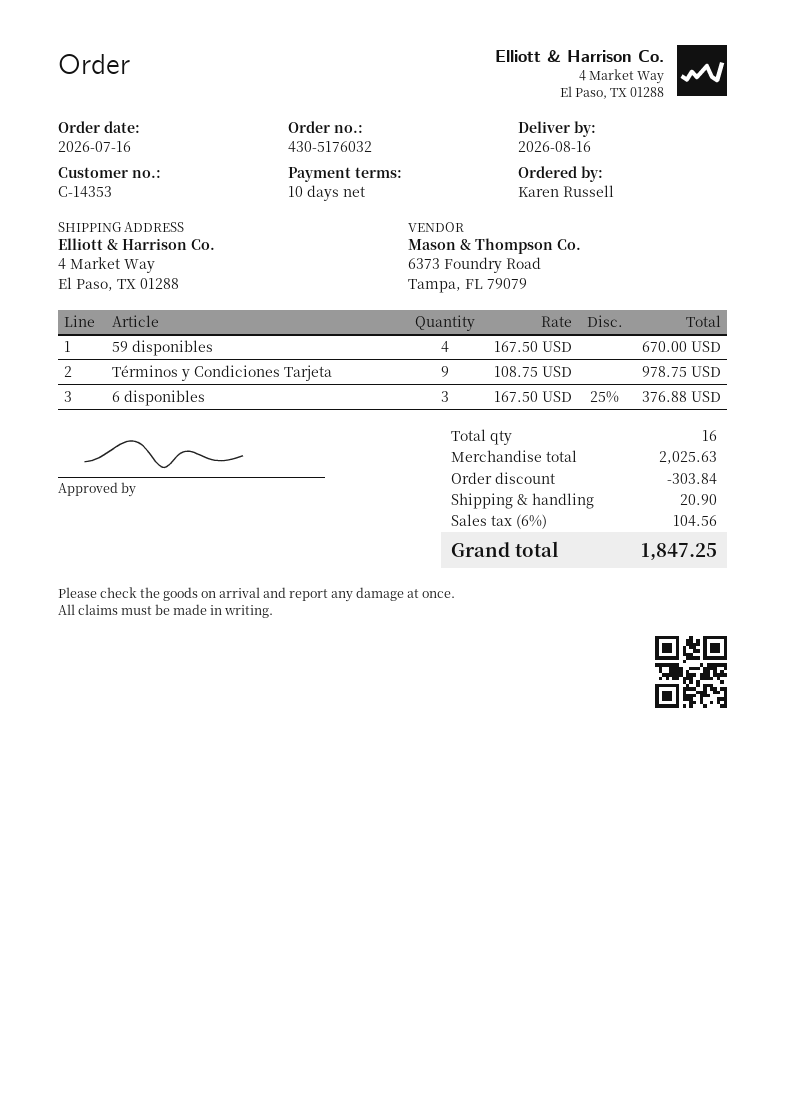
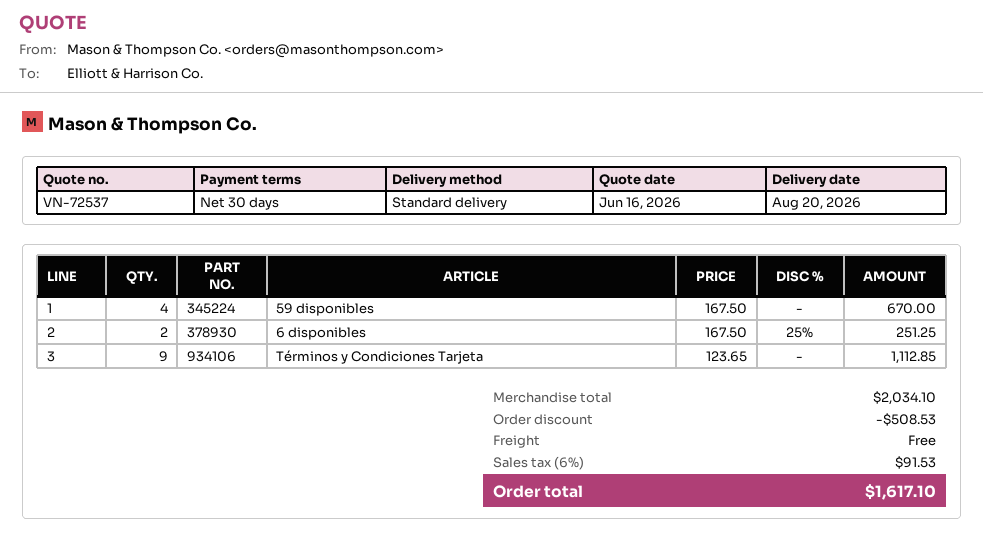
delivery date: 2026-08-16 -> 2026-08-20
payment terms: 10 days -> 30 days
Términos y Condiciones Tarjeta: 9 x 108.75 = 978.75 -> 9 x 123.65 = 1112.85
6 disponibles: 3 x 167.50 - 25% = 376.88 -> 2 x 167.50 - 25% = 251.25
subtotal: 2025.63 -> 2034.10
discount: 303.84 -> 508.53
shipping: 20.90 -> 0.00
tax: 6% = 104.56 -> 6% = 91.53
total: 1847.25 -> 1617.10

